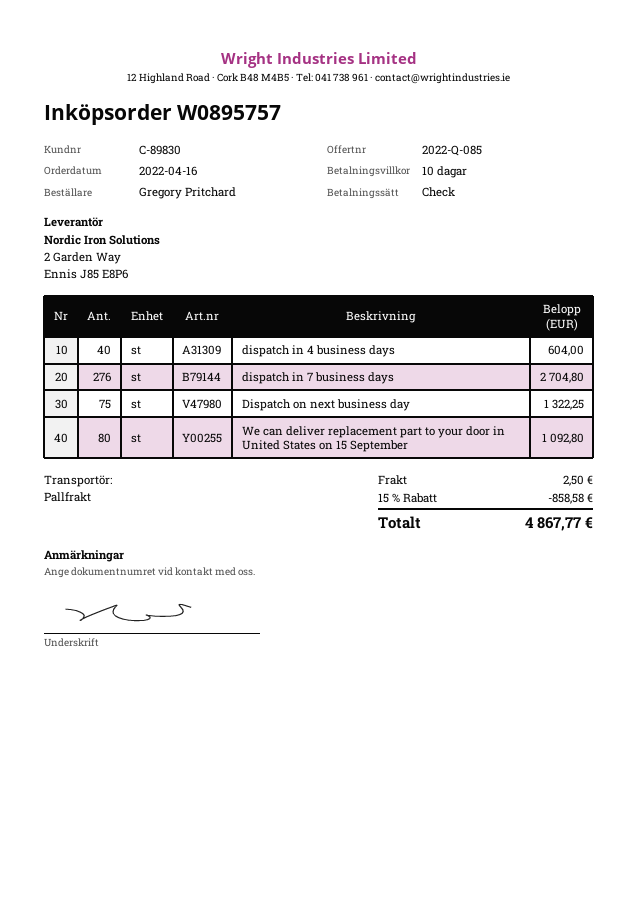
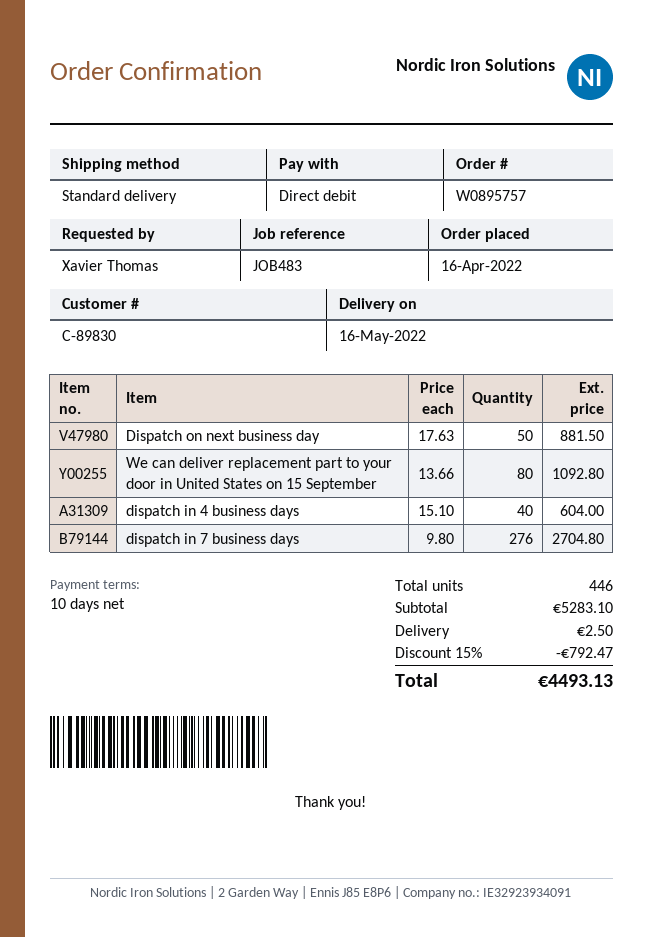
ordered by: Gregory Pritchard -> Xavier Thomas
payment method: cheque -> direct debit
shipping method: pallet freight -> standard
Dispatch on next business day: 75 for 1322.25 -> 50 for 881.50
discount: 15% = 858.58 -> 15% = 792.47
total: 4867.77 -> 4493.13

